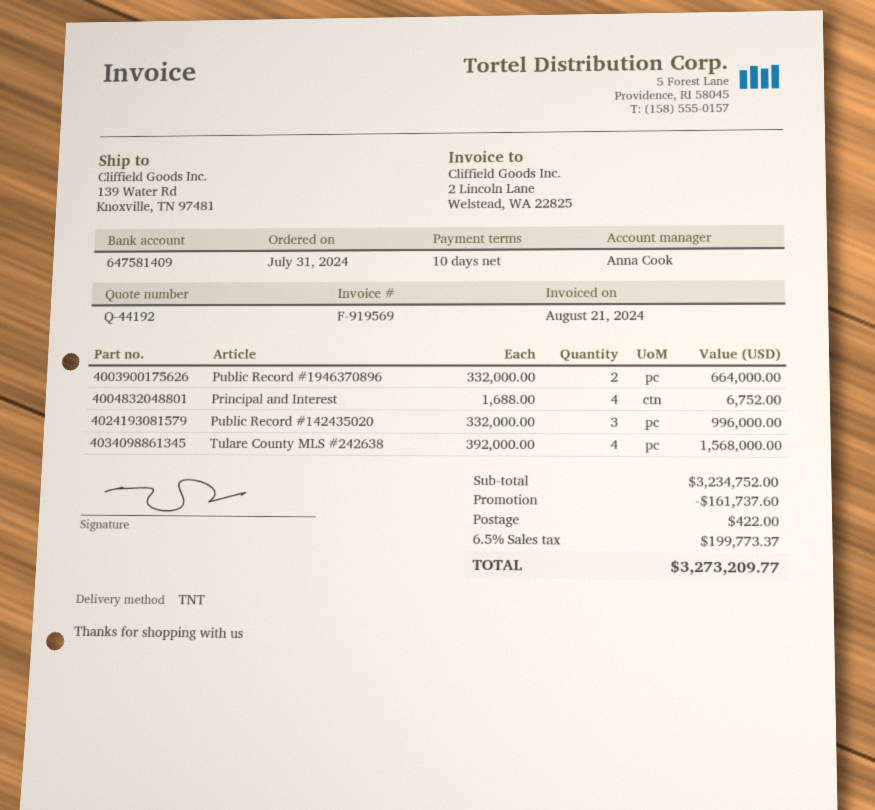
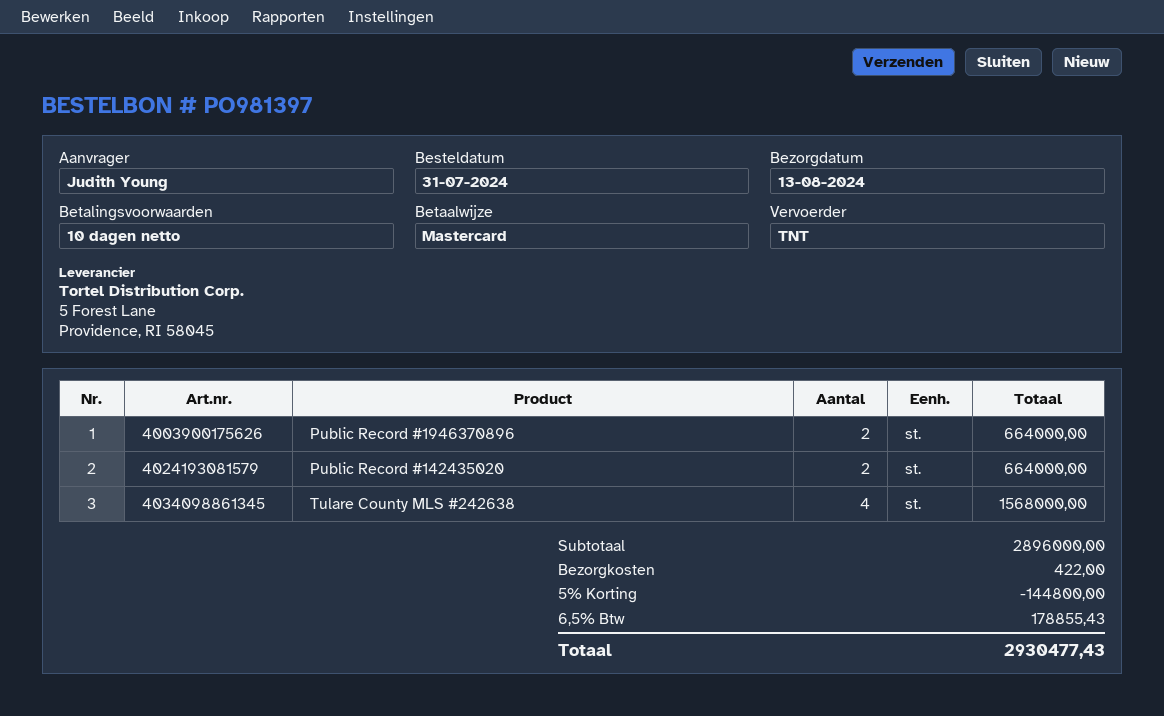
Principal and Interest: 4 for 6752.00 -> none
Public Record #142435020: 3 for 996000.00 -> 2 for 664000.00
subtotal: 3234752.00 -> 2896000.00
discount: 161737.60 -> 144800.00
tax: 6.5% = 199773.37 -> 6.5% = 178855.43
total: 3273209.77 -> 2930477.43

